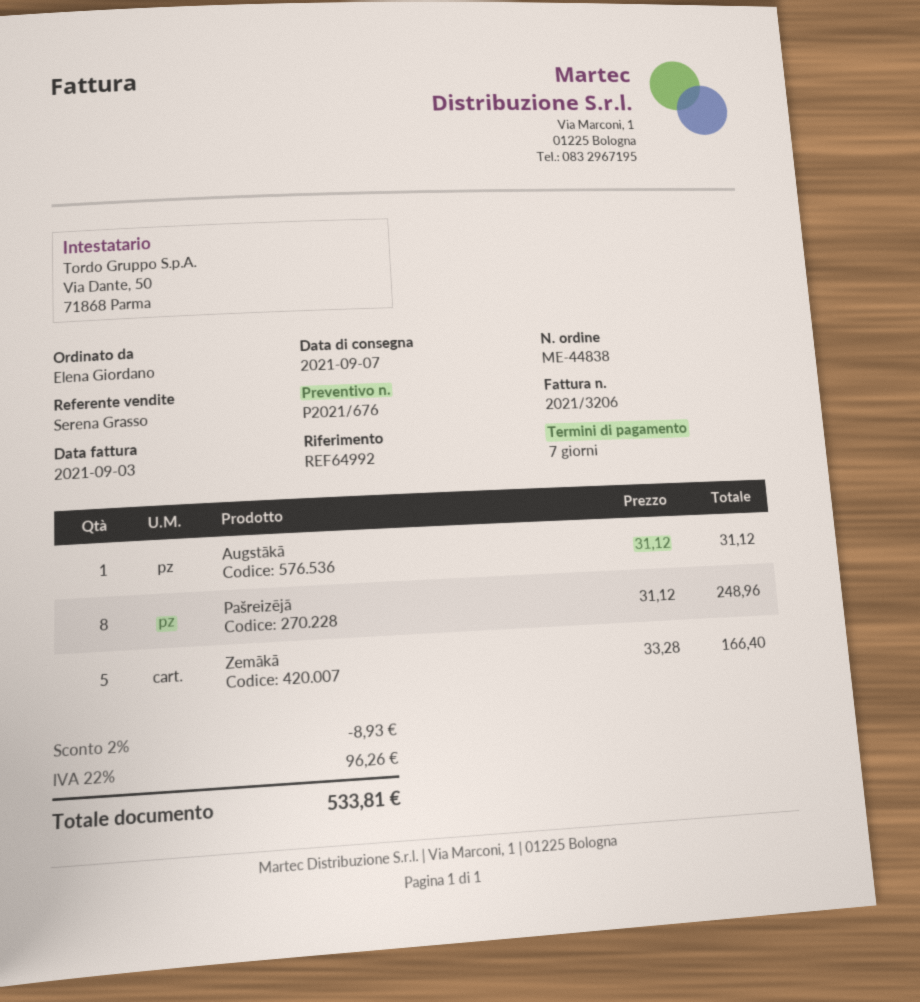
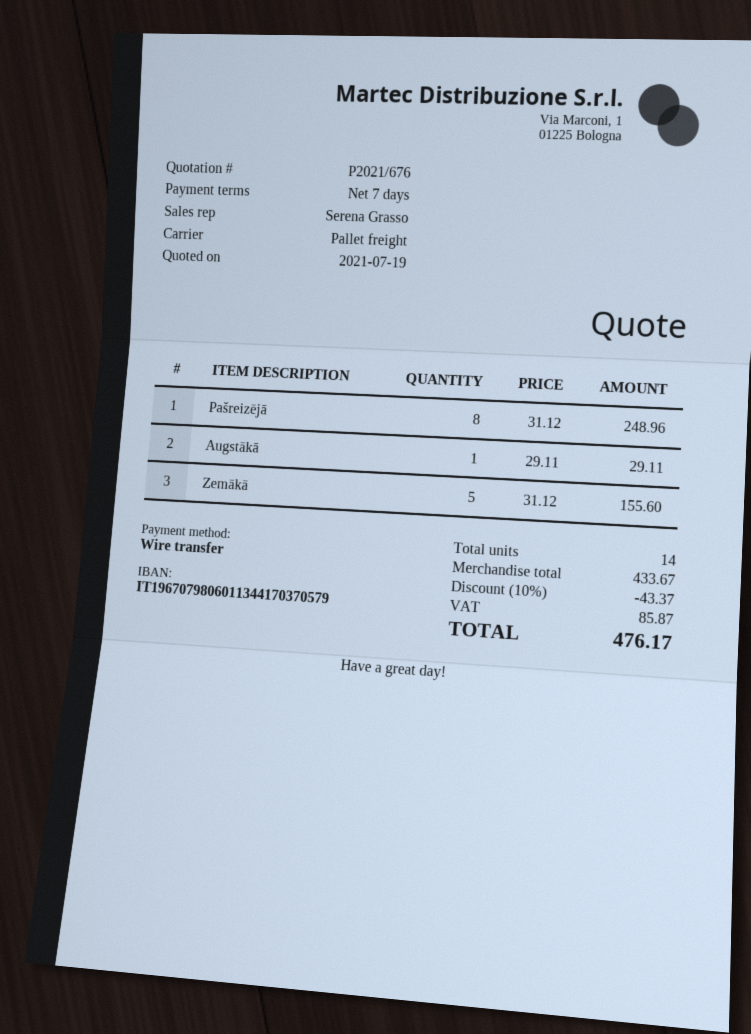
Augstākā: 1 x 31.12 = 31.12 -> 1 x 29.11 = 29.11
Zemākā: 5 x 33.28 = 166.40 -> 5 x 31.12 = 155.60
discount: 2% = 8.93 -> 10% = 43.37
tax: 96.26 -> 85.87
total: 533.81 -> 476.17

